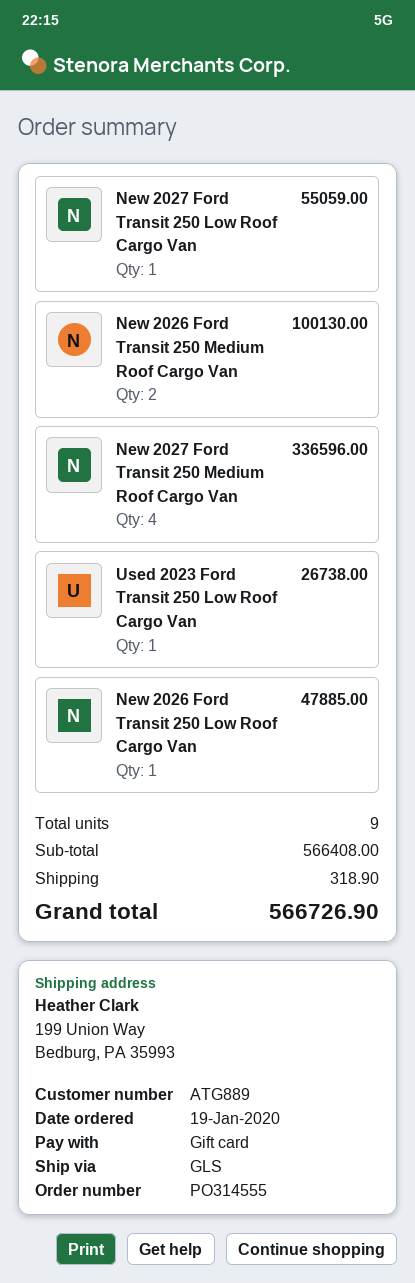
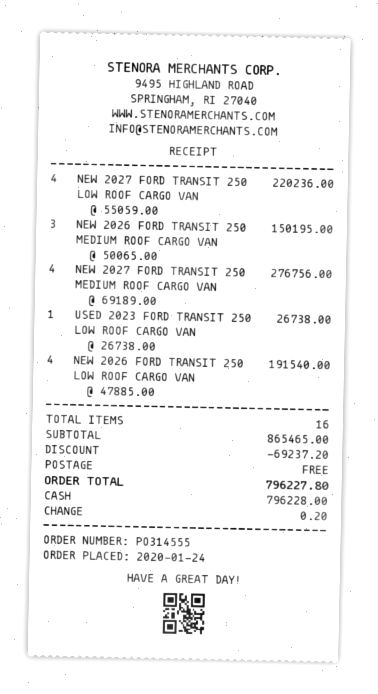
order date: 2020-01-19 -> 2020-01-24
payment method: gift card -> cash
New 2027 Ford Transit 250 Low Roof Cargo Van: 1 for 55059.00 -> 4 for 220236.00
New 2026 Ford Transit 250 Medium Roof Cargo Van: 2 for 100130.00 -> 3 for 150195.00
New 2027 Ford Transit 250 Medium Roof Cargo Van: 4 for 336596.00 -> 4 for 276756.00
New 2026 Ford Transit 250 Low Roof Cargo Van: 1 for 47885.00 -> 4 for 191540.00
total quantity: 9 -> 16
subtotal: 566408.00 -> 865465.00
discount: none -> 69237.20
shipping: 318.90 -> 0.00
total: 566726.90 -> 796227.80

